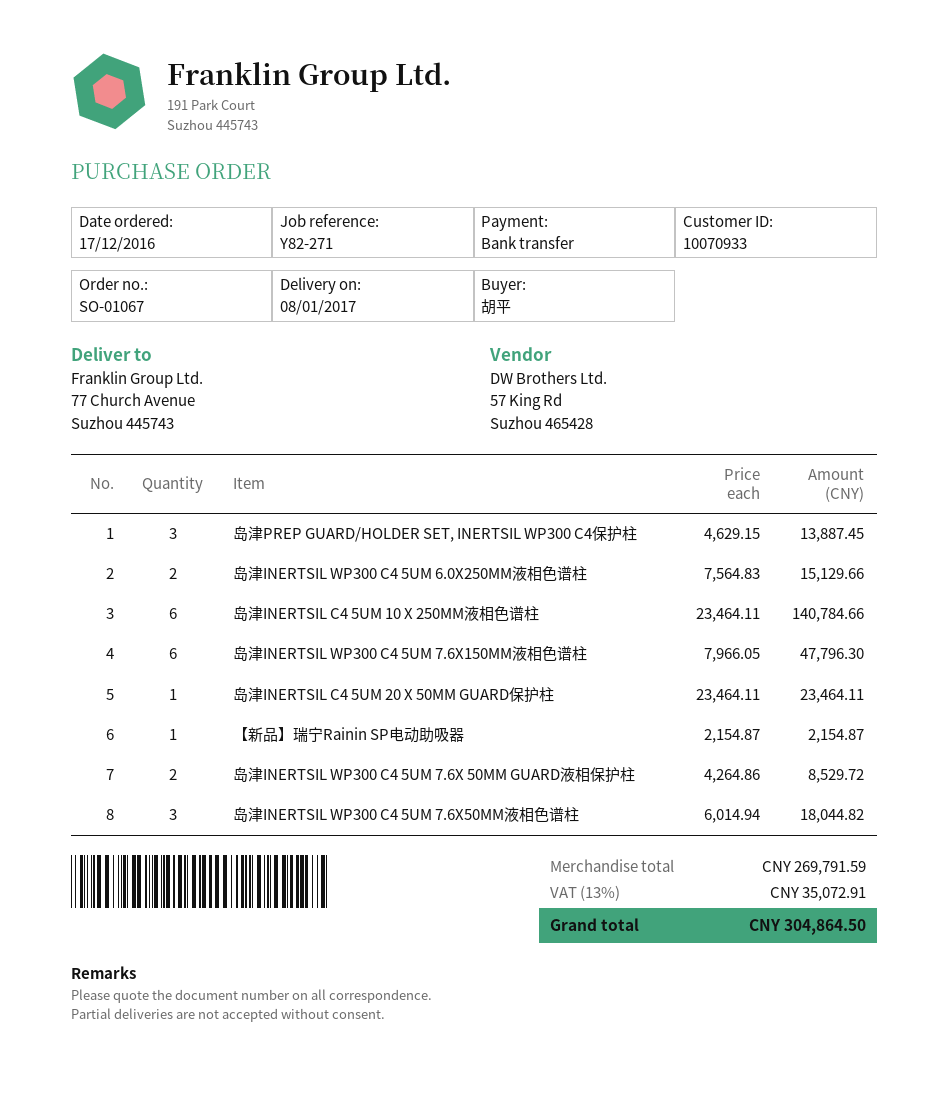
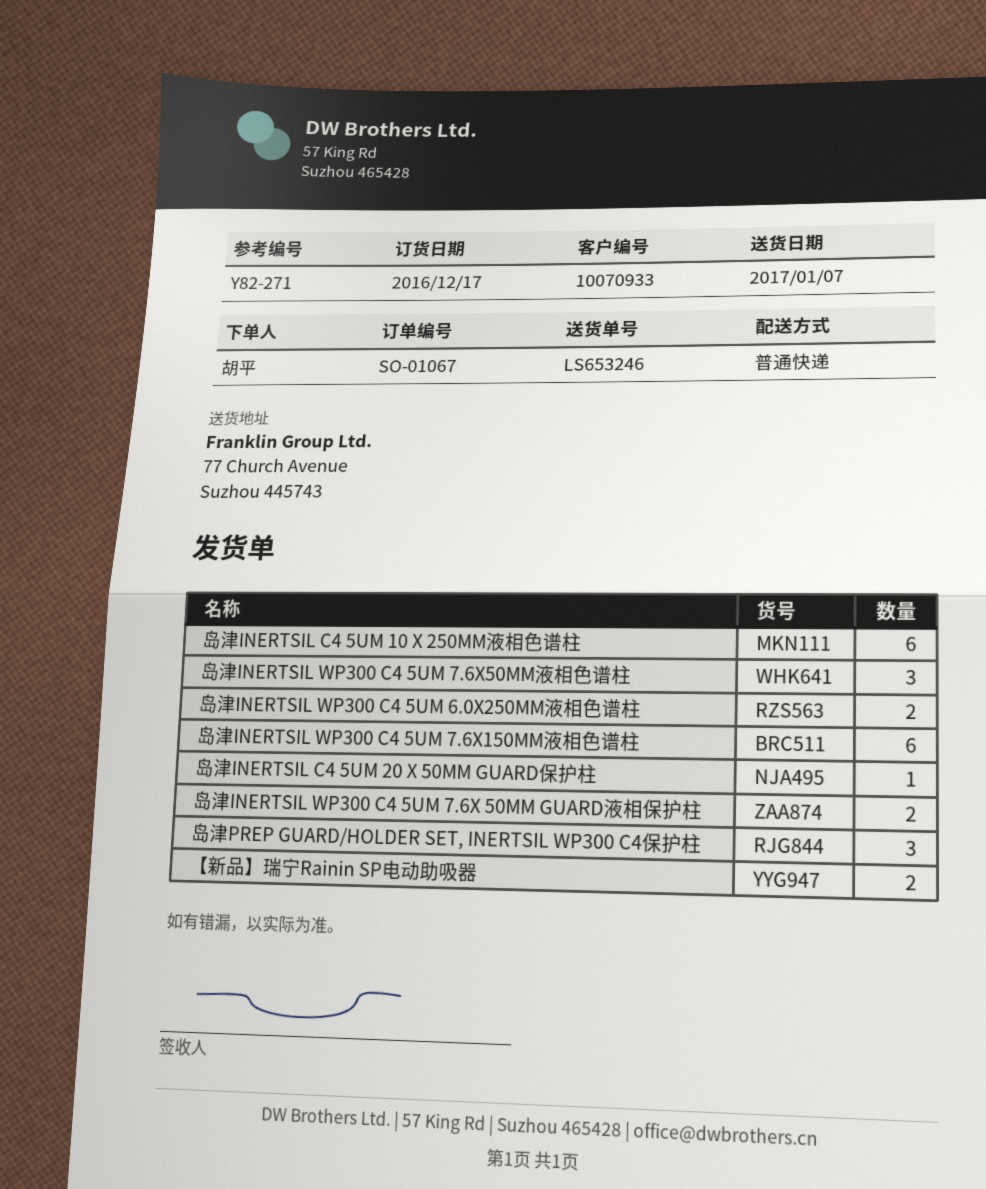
delivery date: 2017-01-08 -> 2017-01-07
【新品】瑞宁Rainin SP电动助吸器: 1 -> 2

